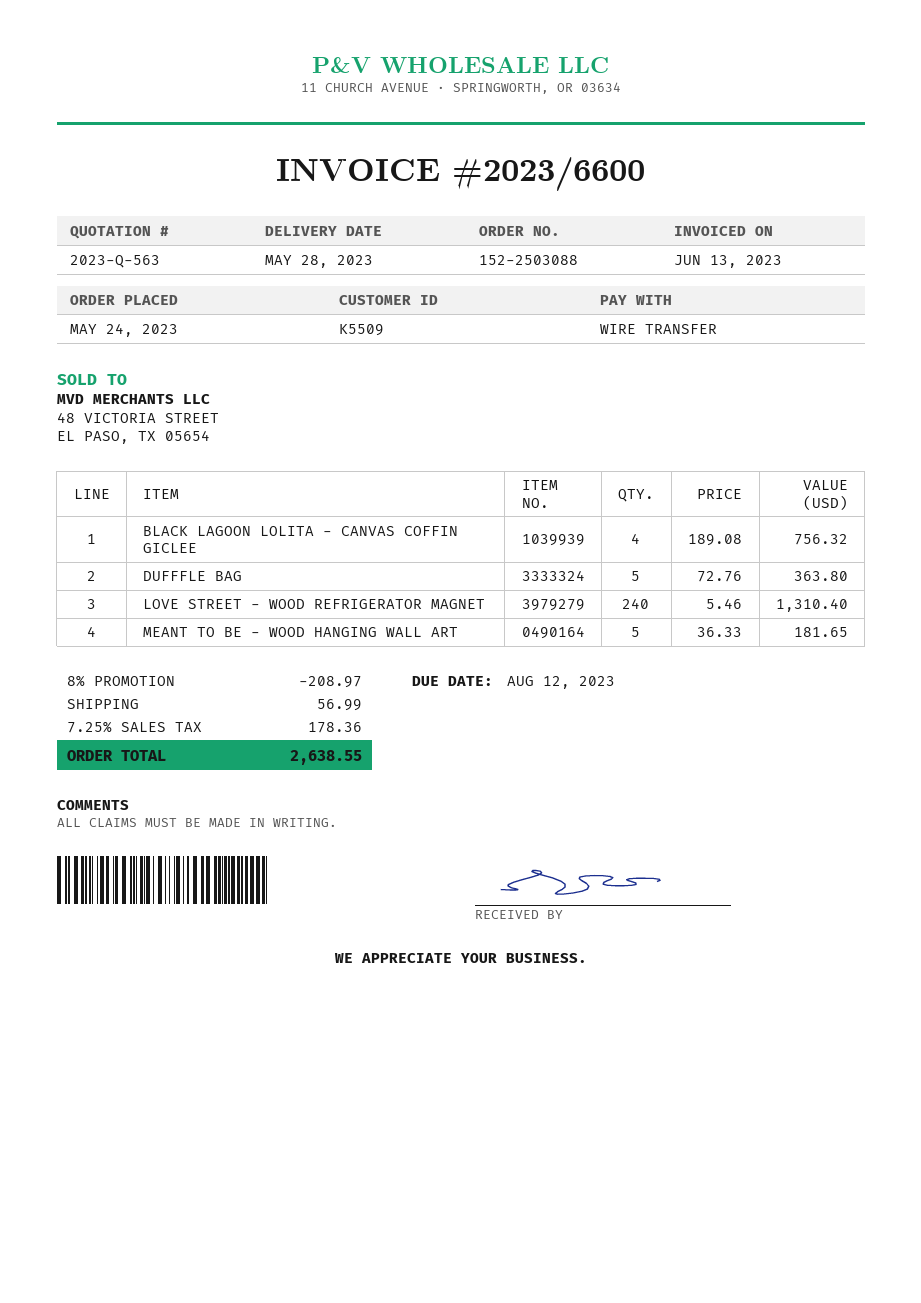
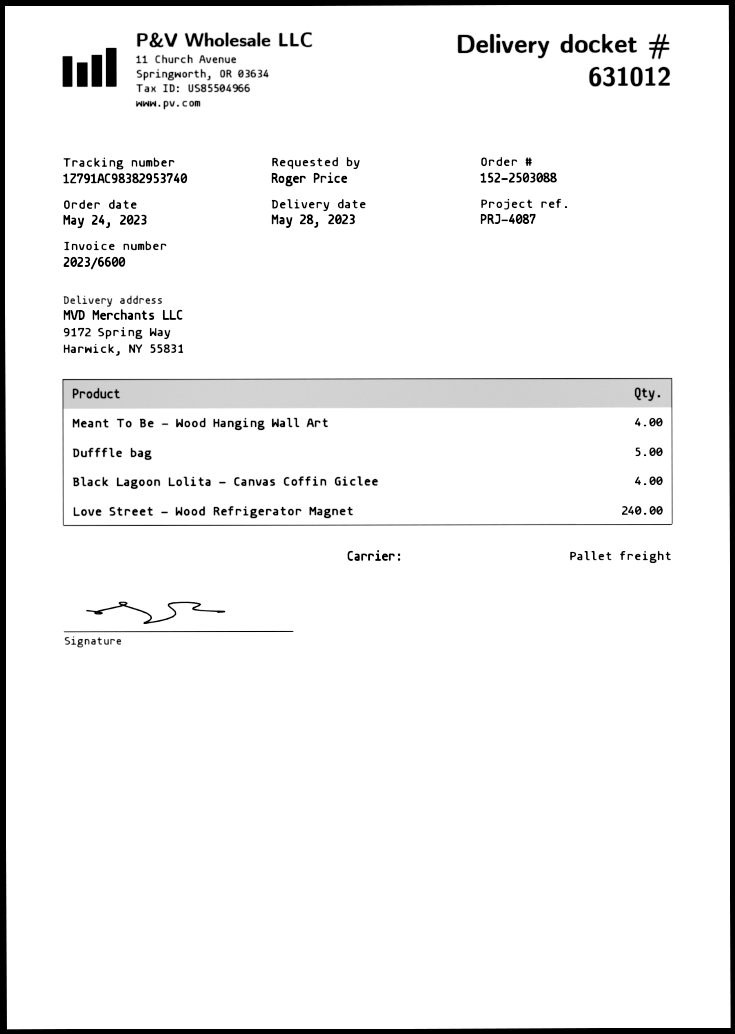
MEANT TO BE - WOOD HANGING WALL ART: 5 -> 4

